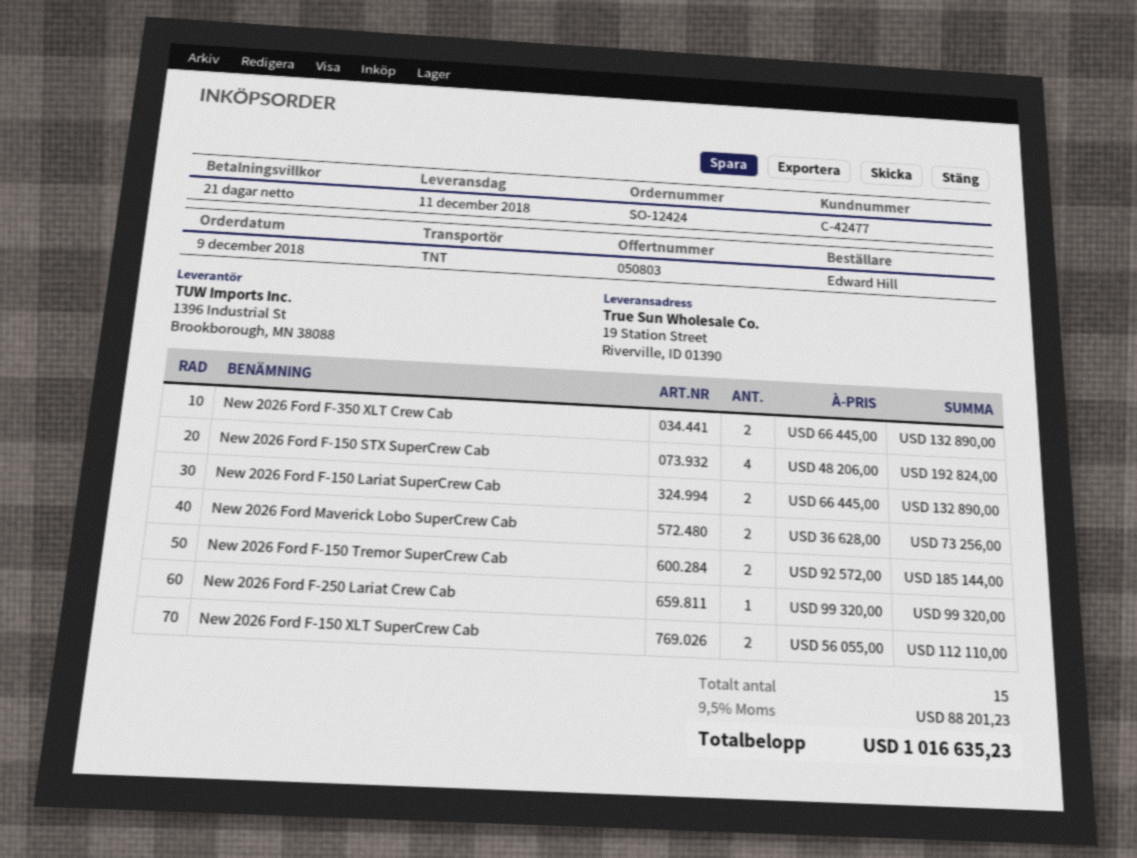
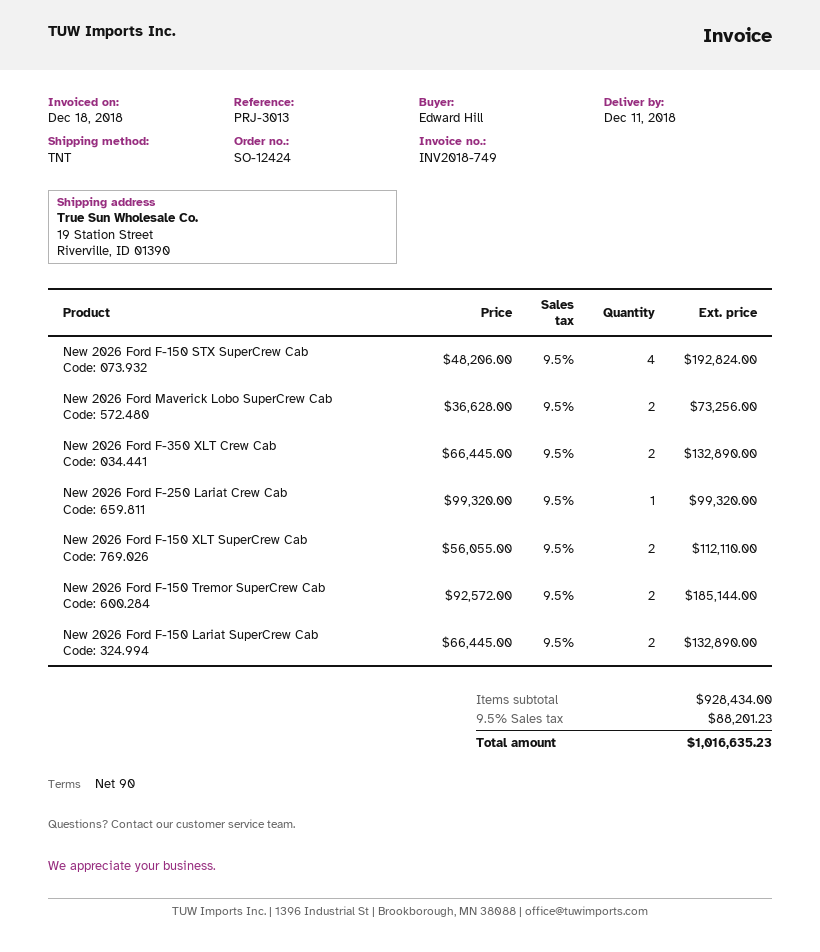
payment terms: 21 days -> 90 days

